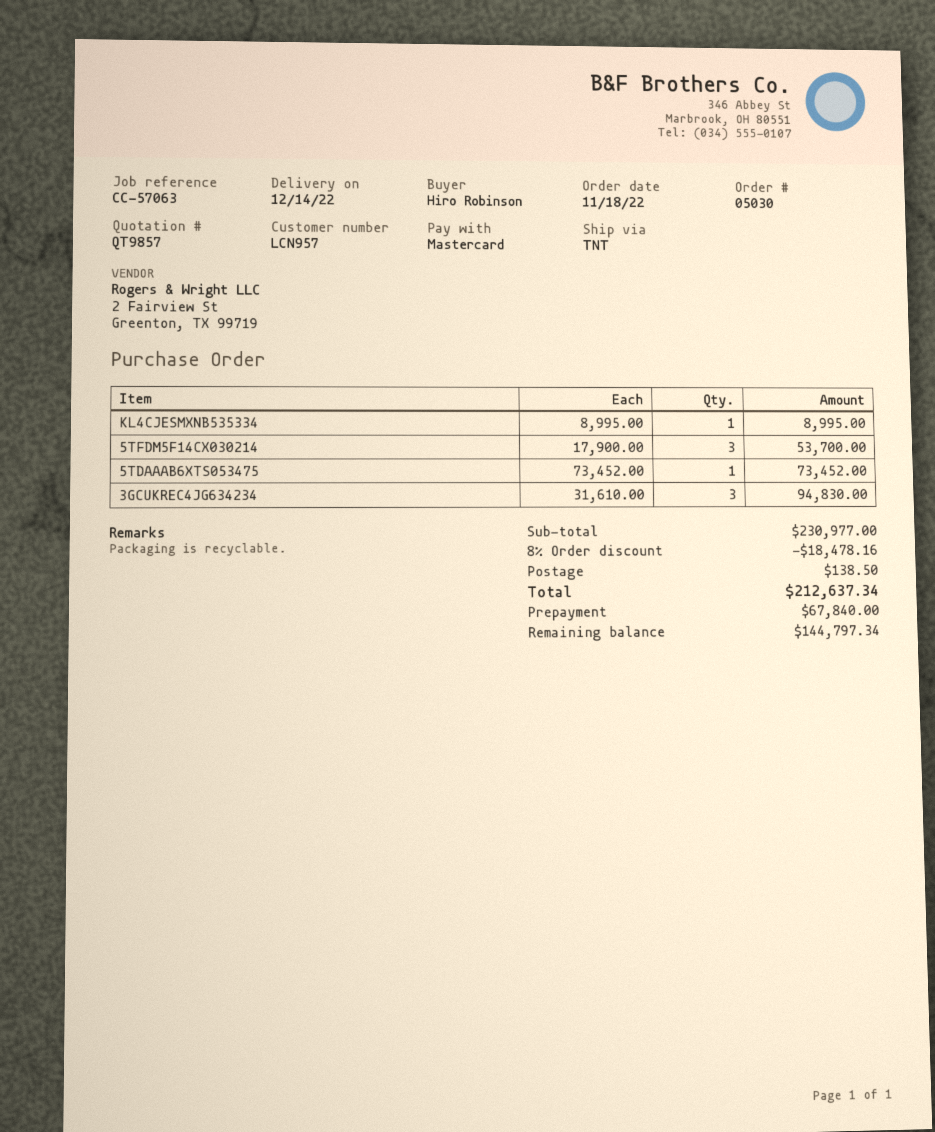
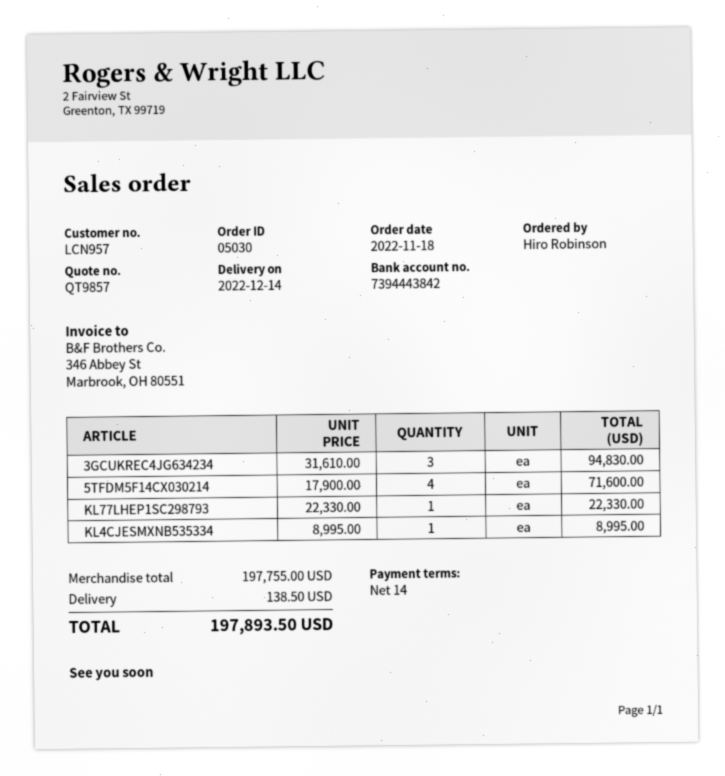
5TFDM5F14CX030214: 3 x 17900.00 = 53700.00 -> 4 x 17900.00 = 71600.00
5TDAAAB6XTS053475: 1 x 73452.00 = 73452.00 -> none
KL77LHEP1SC298793: none -> 1 x 22330.00 = 22330.00
subtotal: 230977.00 -> 197755.00
discount: 8% = 18478.16 -> none
total: 212637.34 -> 197893.50

